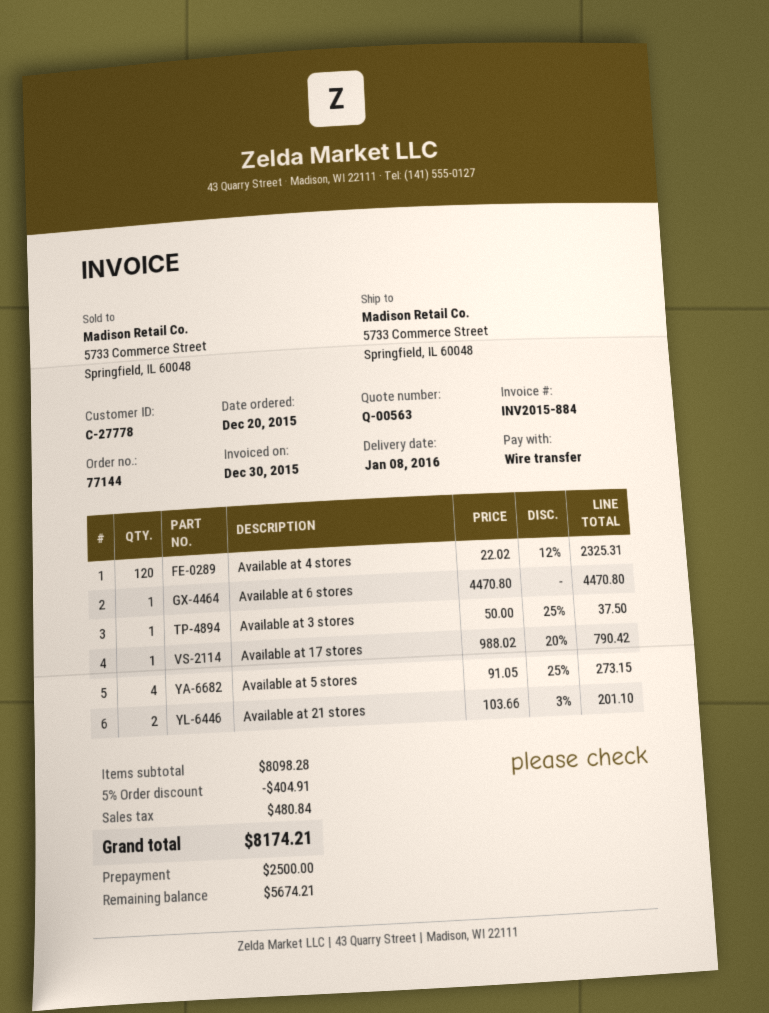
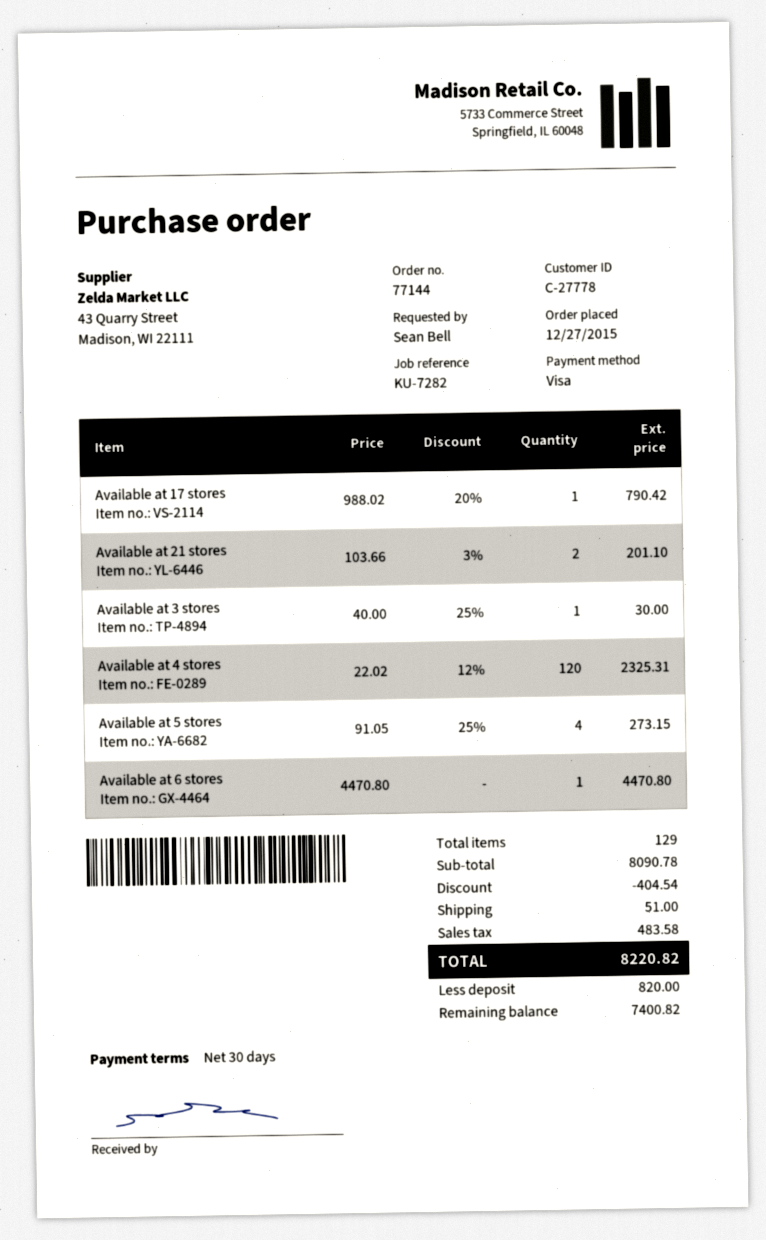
order date: 2015-12-20 -> 2015-12-27
payment method: bank transfer -> Visa
Available at 3 stores: 1 x 50.00 - 25% = 37.50 -> 1 x 40.00 - 25% = 30.00
subtotal: 8098.28 -> 8090.78
discount: 404.91 -> 404.54
shipping: none -> 51.00
tax: 480.84 -> 483.58
total: 8174.21 -> 8220.82
deposit: 2500.00 -> 820.00
balance: 5674.21 -> 7400.82

